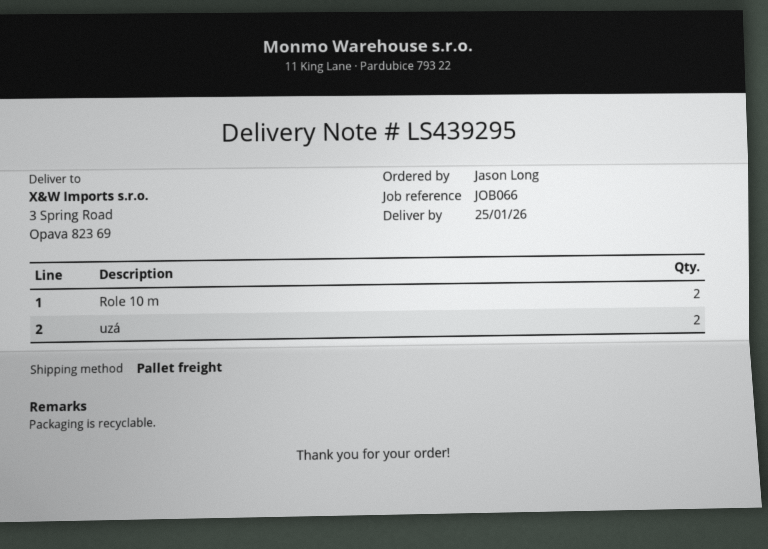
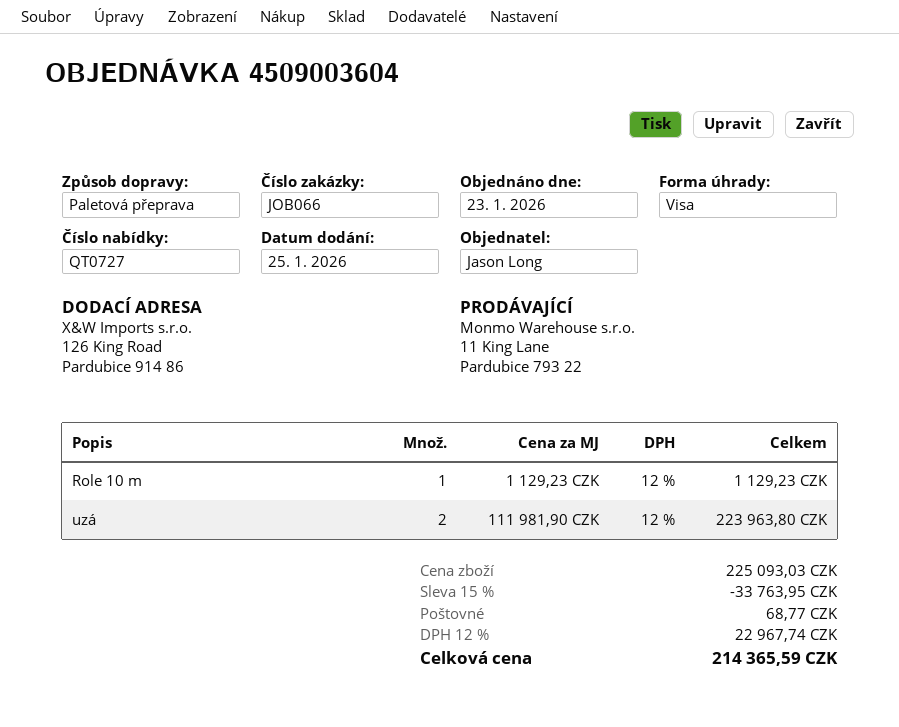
ship to: 3 Spring Road, Opava 823 69 -> 126 King Road, Pardubice 914 86
Role 10 m: 2 -> 1

